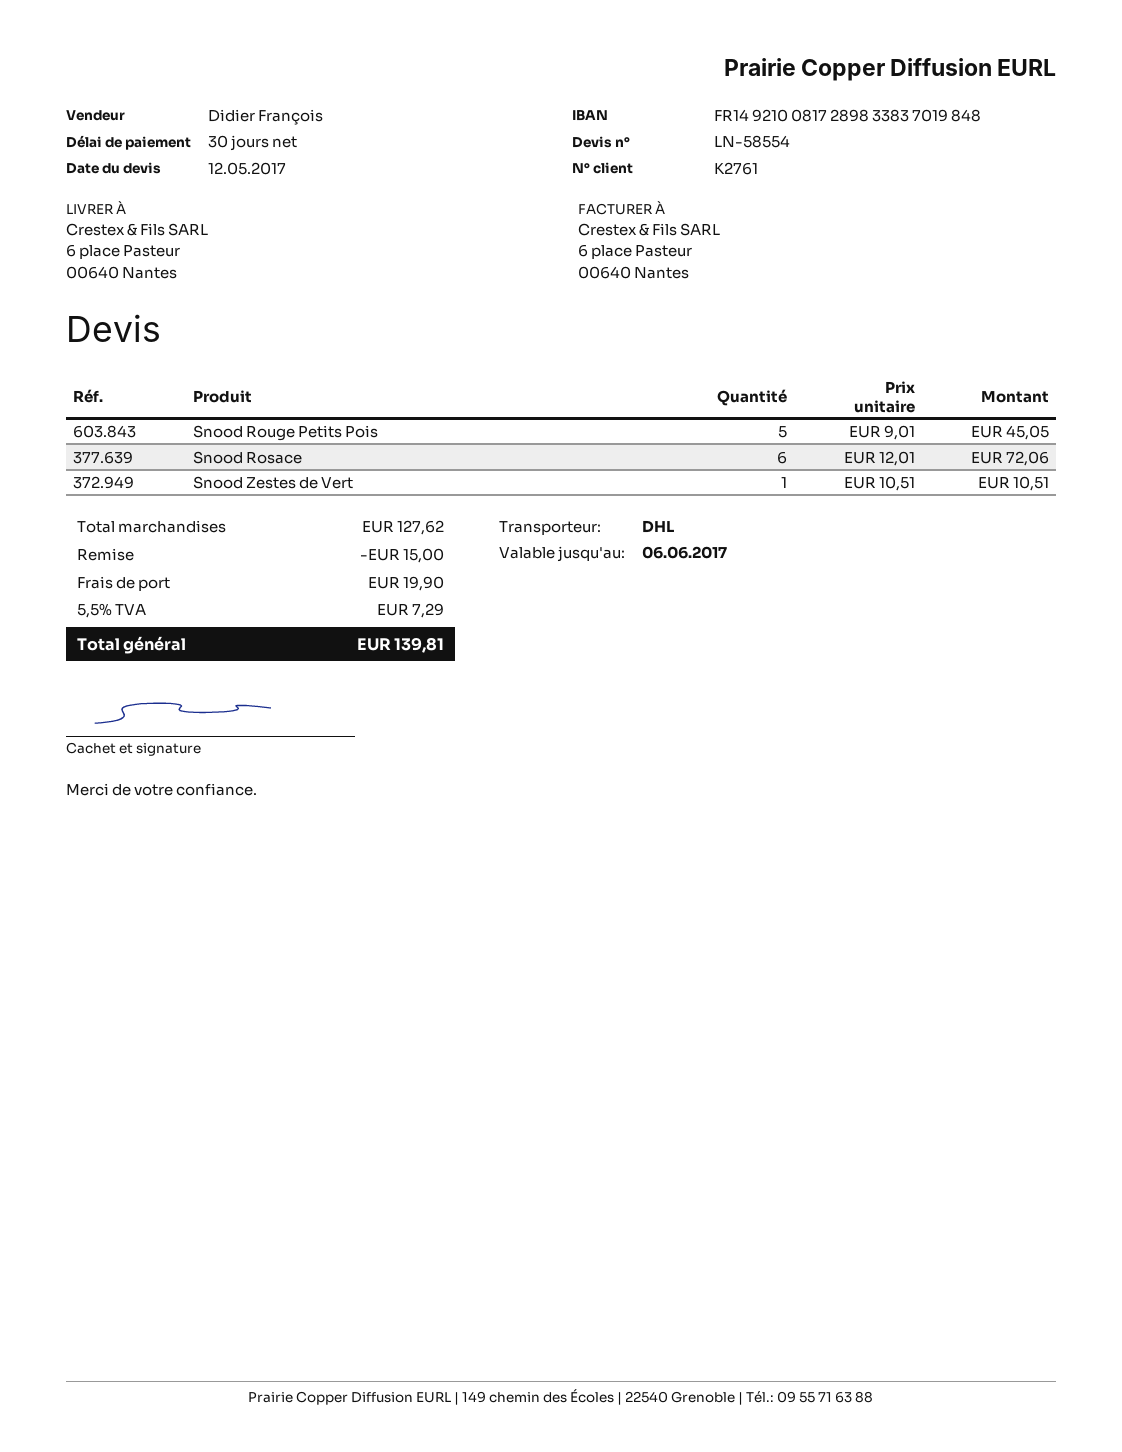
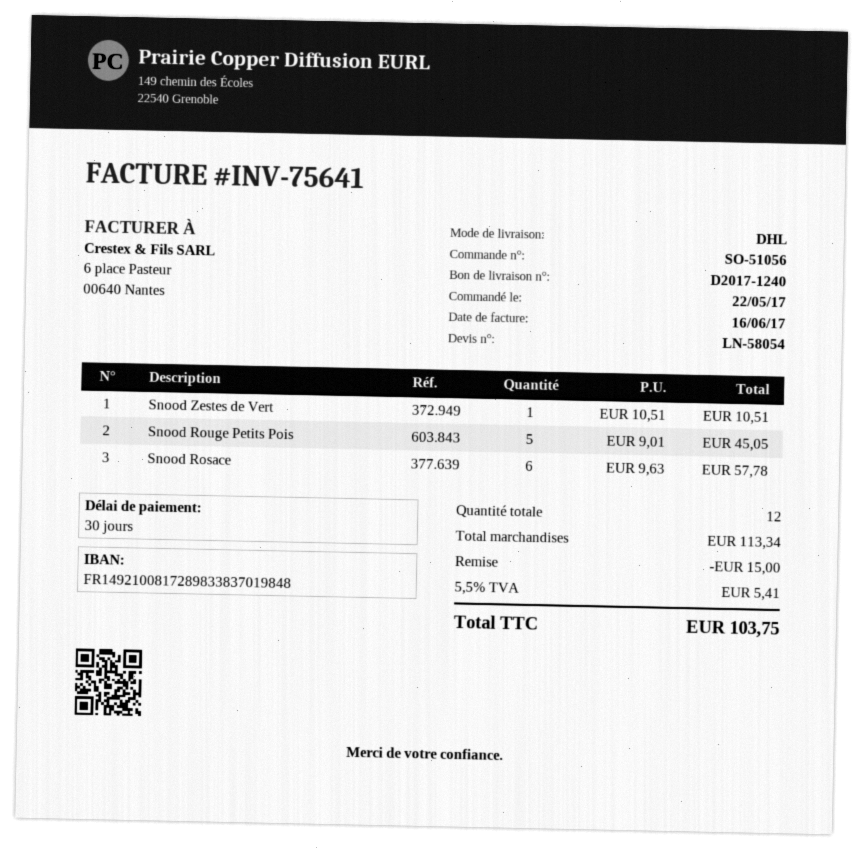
quote number: LN-58554 -> LN-58054
Snood Rosace: 6 x 12.01 = 72.06 -> 6 x 9.63 = 57.78
subtotal: 127.62 -> 113.34
shipping: 19.90 -> none
tax: 5.5% = 7.29 -> 5.5% = 5.41
total: 139.81 -> 103.75

